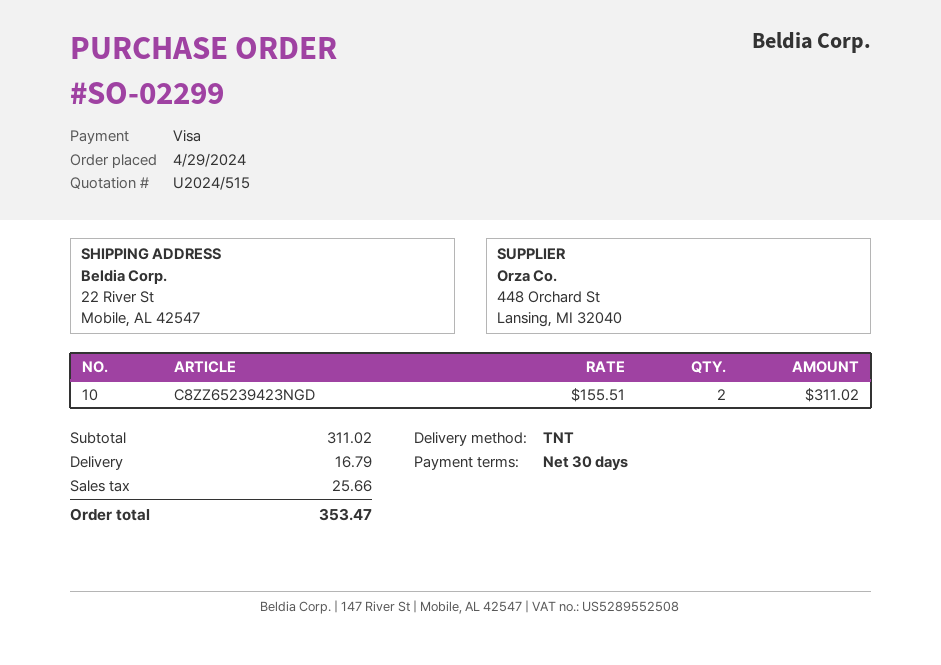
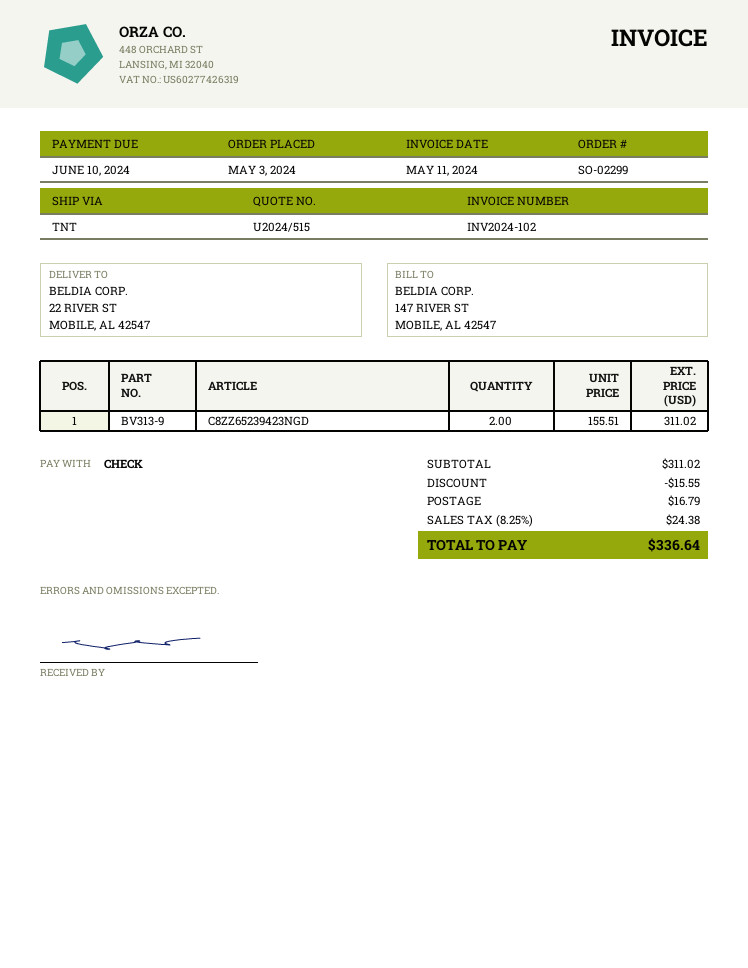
order date: 2024-04-29 -> 2024-05-03
payment method: Visa -> cheque
discount: none -> 15.55
tax: 25.66 -> 24.38
total: 353.47 -> 336.64

